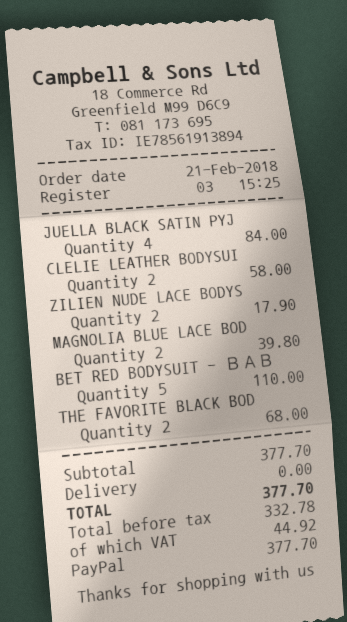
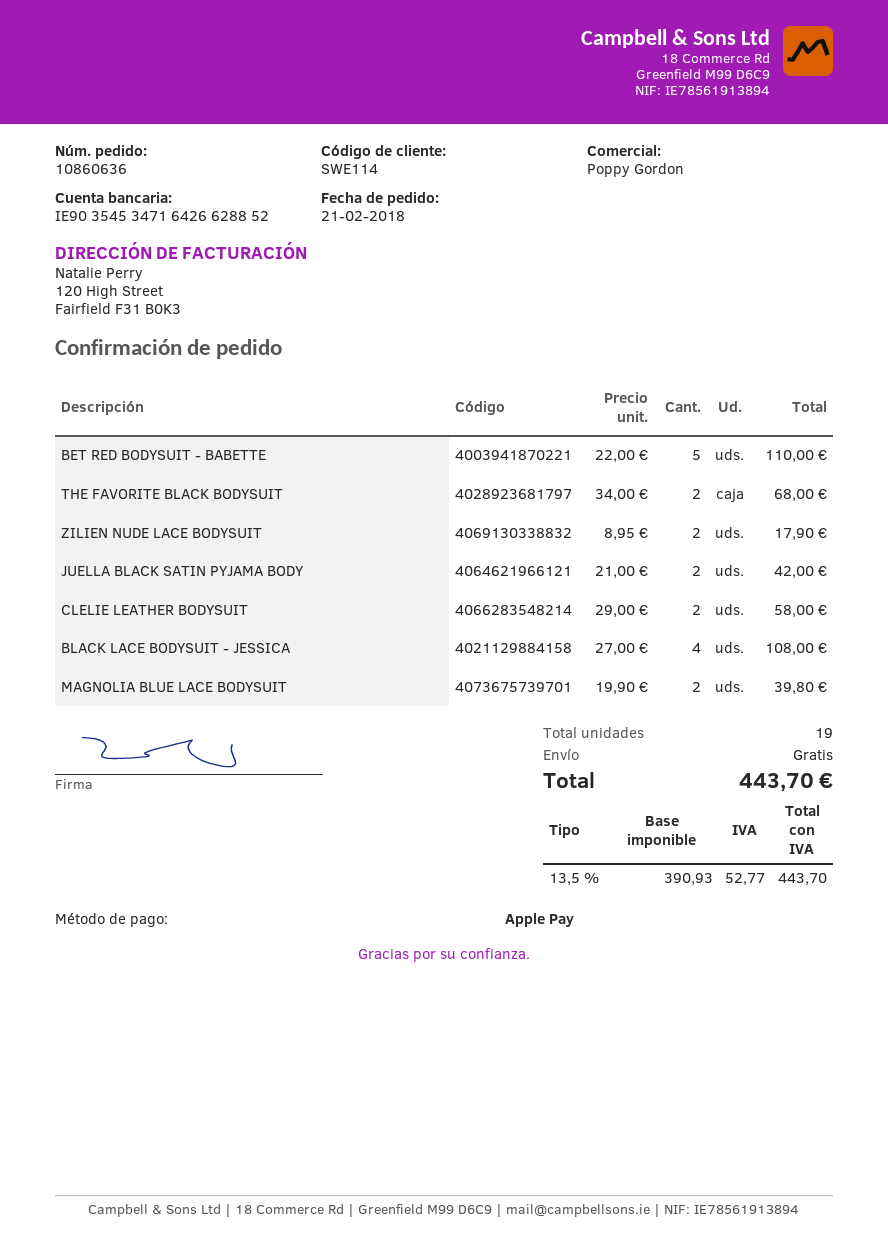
payment method: PayPal -> Apple Pay
JUELLA BLACK SATIN PYJ: 4 for 84.00 -> 2 for 42.00
BLACK LACE BODYSUIT - JESSICA: none -> 4 for 108.00
net: 332.78 -> 390.93
tax: 44.92 -> 52.77
total: 377.70 -> 443.70

